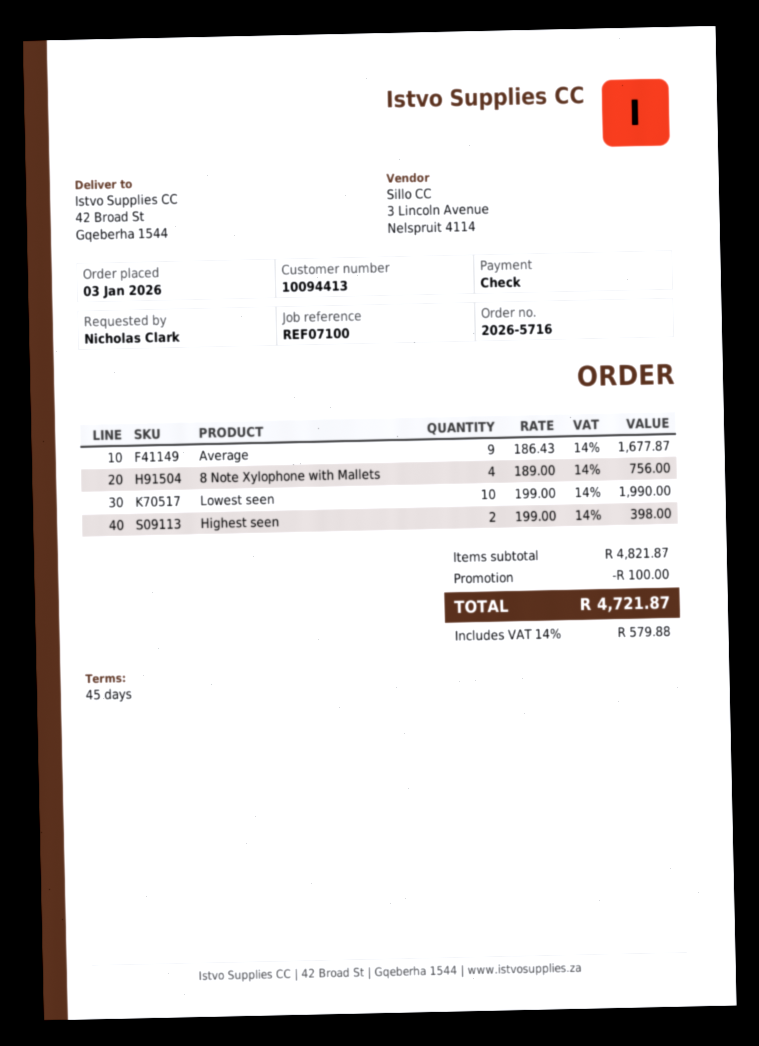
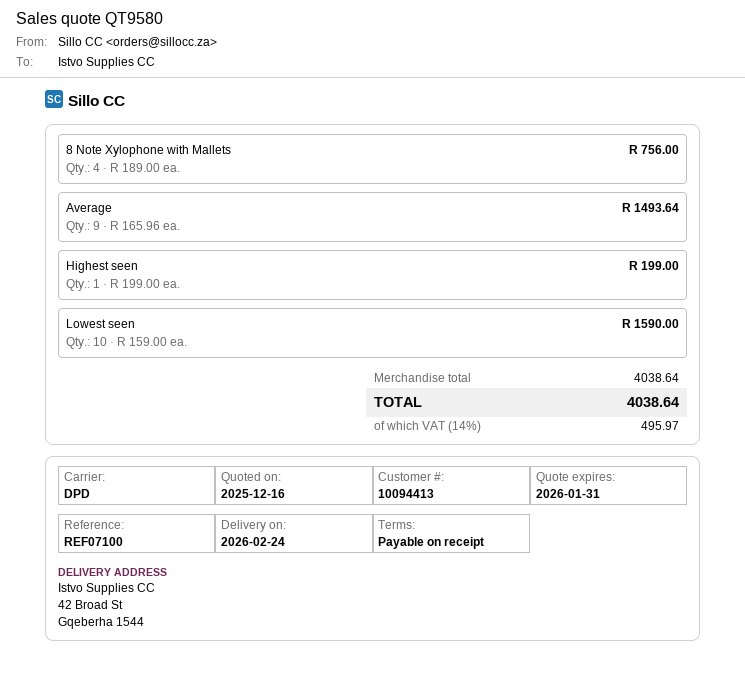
payment terms: 45 days -> on receipt
Average: 9 x 186.43 = 1677.87 -> 9 x 165.96 = 1493.64
Lowest seen: 10 x 199.00 = 1990.00 -> 10 x 159.00 = 1590.00
Highest seen: 2 x 199.00 = 398.00 -> 1 x 199.00 = 199.00
subtotal: 4821.87 -> 4038.64
discount: 100.00 -> none
tax: 14% = 579.88 -> 14% = 495.97
total: 4721.87 -> 4038.64

